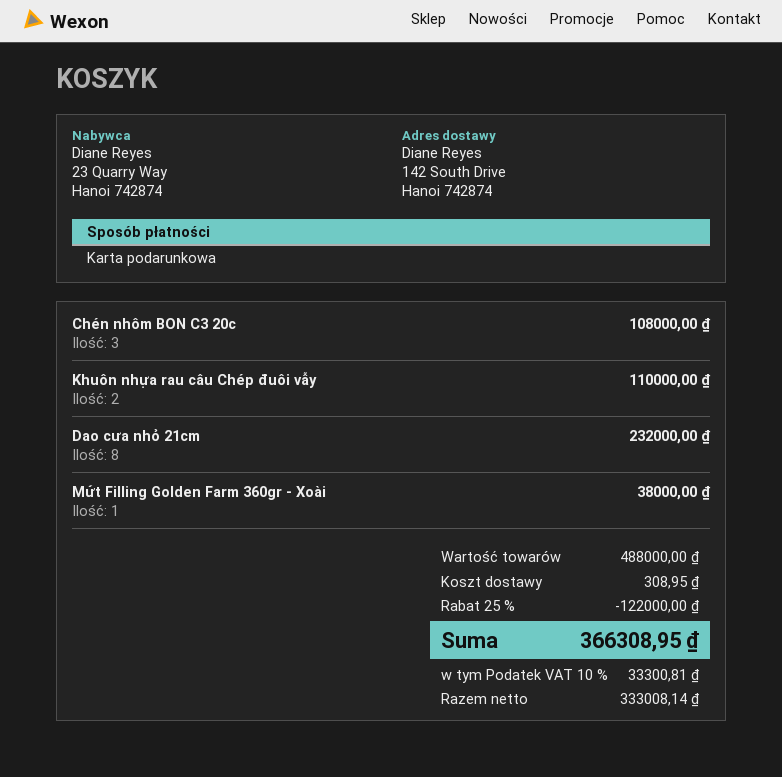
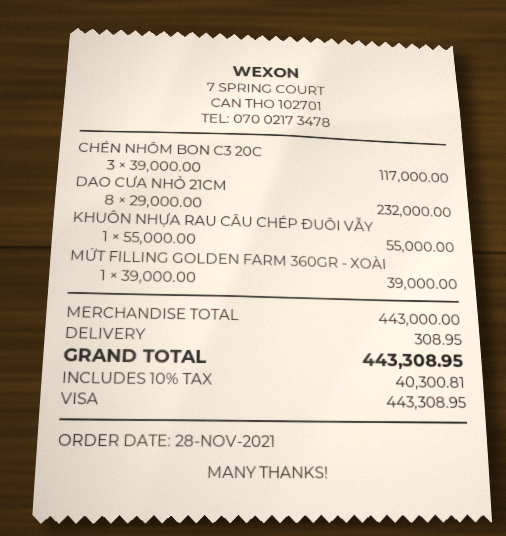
payment method: gift card -> Visa
Chén nhôm BON C3 20c: 3 for 108000.00 -> 3 for 117000.00
Khuôn nhựa rau câu Chép đuôi vẫy: 2 for 110000.00 -> 1 for 55000.00
Mứt Filling Golden Farm 360gr - Xoài: 1 for 38000.00 -> 1 for 39000.00
subtotal: 488000.00 -> 443000.00
discount: 25% = 122000.00 -> none
tax: 10% = 33300.81 -> 10% = 40300.81
total: 366308.95 -> 443308.95

